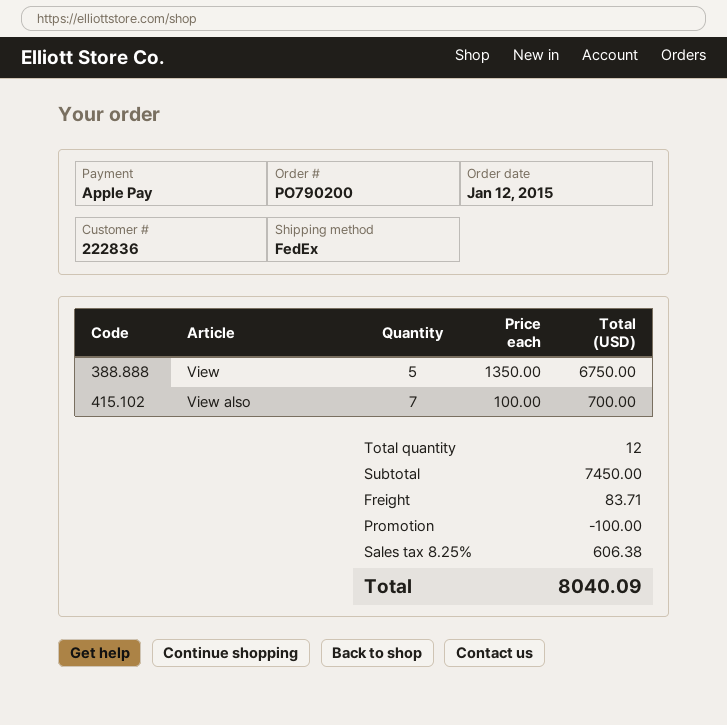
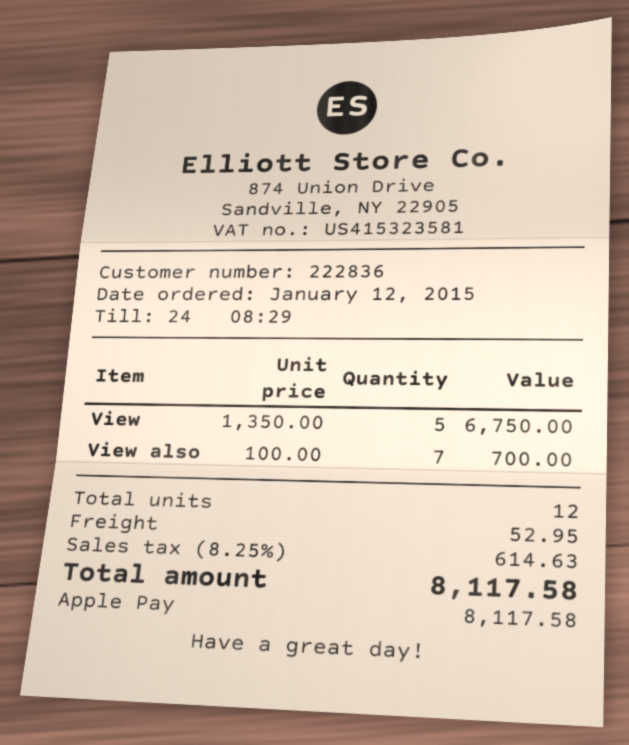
discount: 100.00 -> none
shipping: 83.71 -> 52.95
tax: 8.25% = 606.38 -> 8.25% = 614.63
total: 8040.09 -> 8117.58

